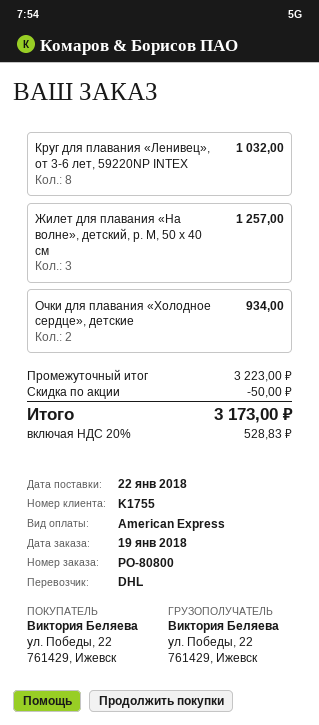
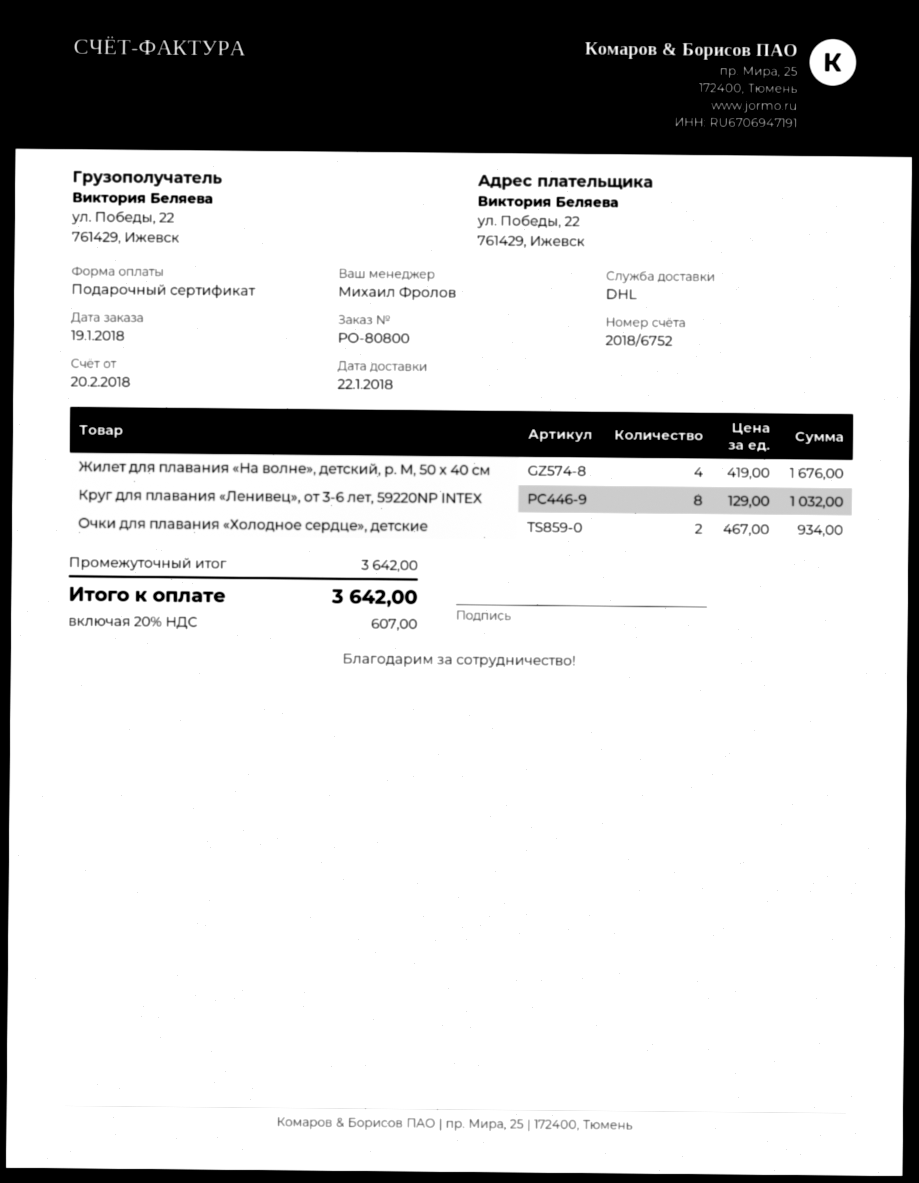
payment method: American Express -> gift card
Жилет для плавания «На волне», детский, р. M, 50 х 40 см: 3 for 1257.00 -> 4 for 1676.00
subtotal: 3223.00 -> 3642.00
discount: 50.00 -> none
tax: 20% = 528.83 -> 20% = 607.00
total: 3173.00 -> 3642.00

